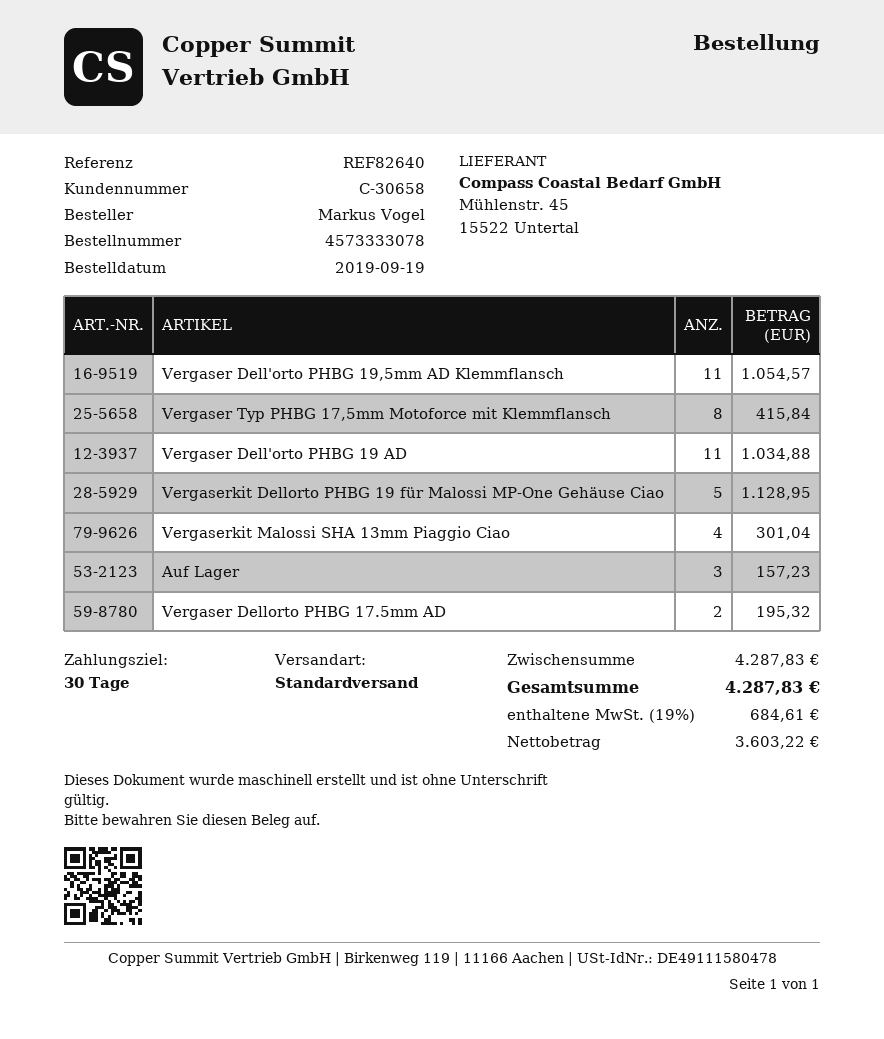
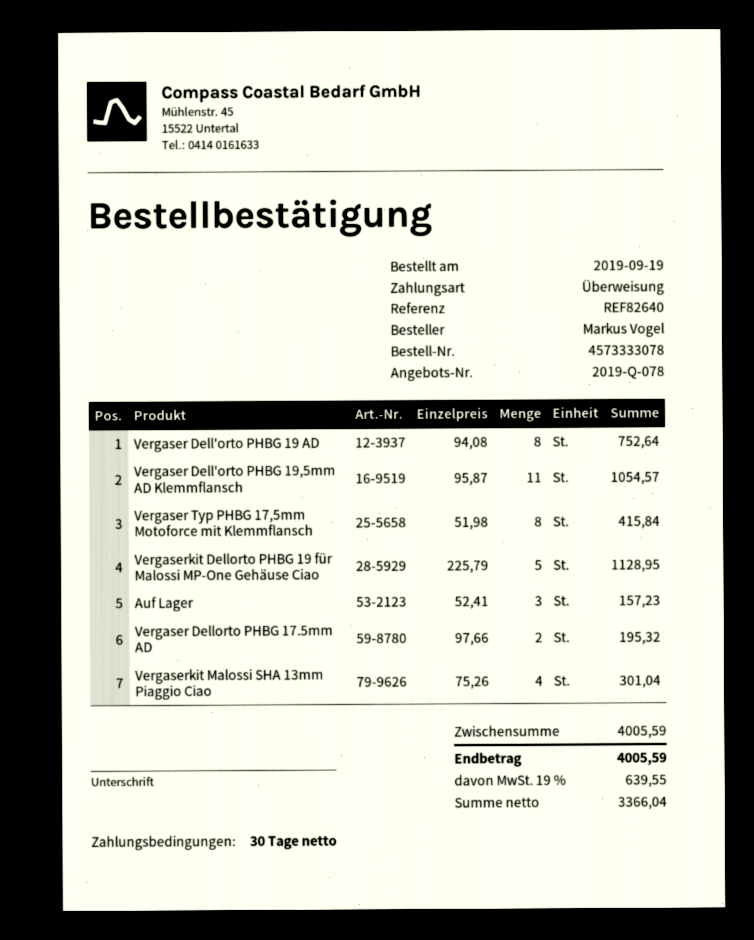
Vergaser Dell'orto PHBG 19 AD: 11 for 1034.88 -> 8 for 752.64
subtotal: 4287.83 -> 4005.59
net: 3603.22 -> 3366.04
tax: 19% = 684.61 -> 19% = 639.55
total: 4287.83 -> 4005.59

